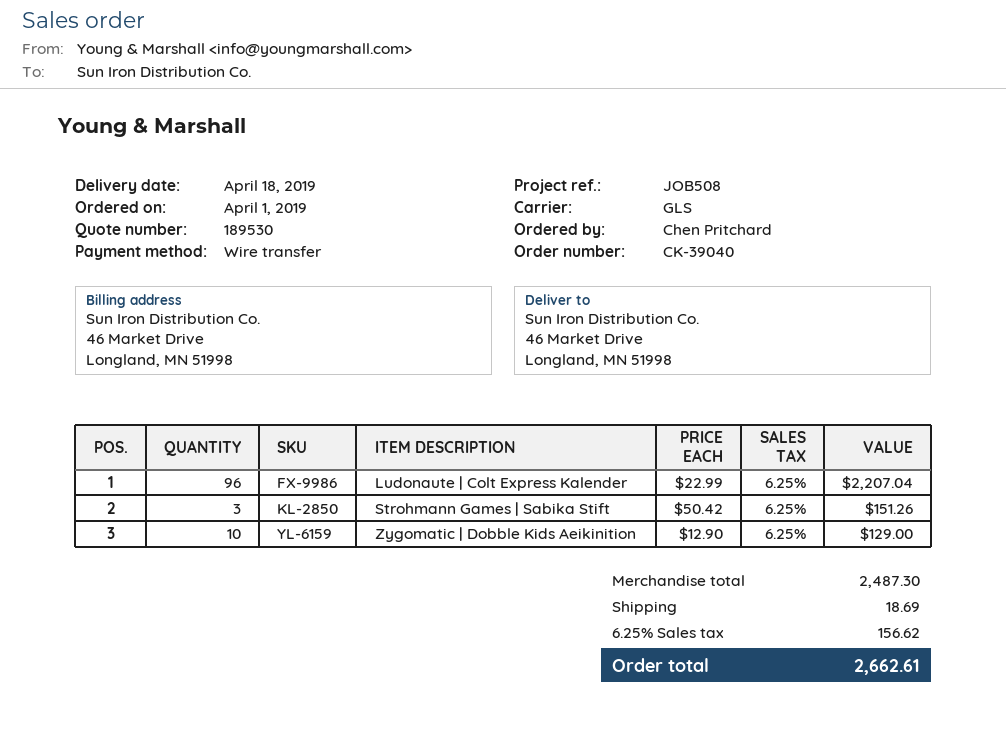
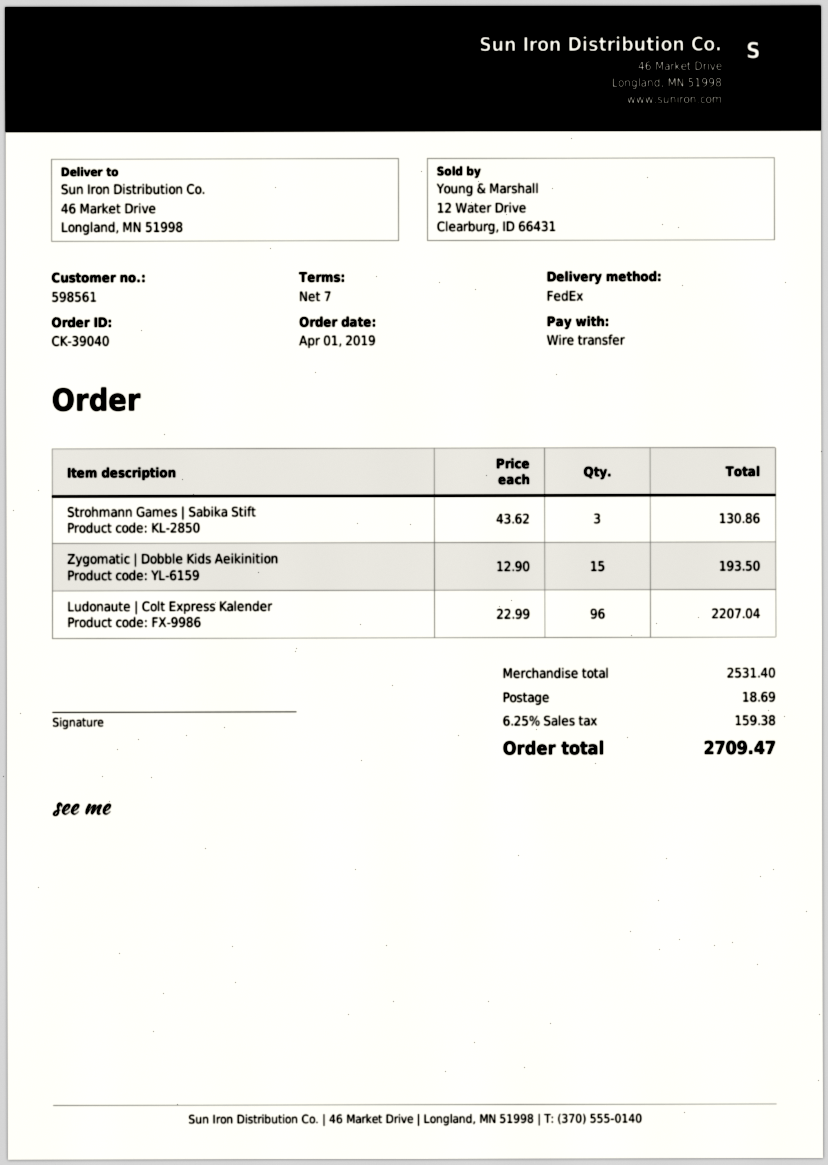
shipping method: GLS -> FedEx
Strohmann Games | Sabika Stift: 3 x 50.42 = 151.26 -> 3 x 43.62 = 130.86
Zygomatic | Dobble Kids Aeikinition: 10 x 12.90 = 129.00 -> 15 x 12.90 = 193.50
subtotal: 2487.30 -> 2531.40
tax: 6.25% = 156.62 -> 6.25% = 159.38
total: 2662.61 -> 2709.47

